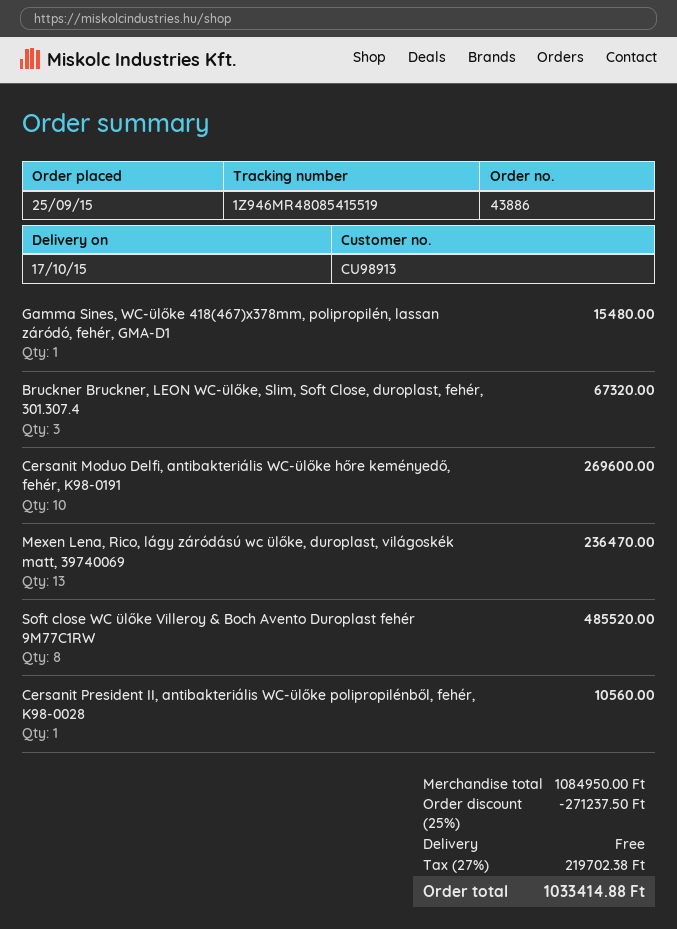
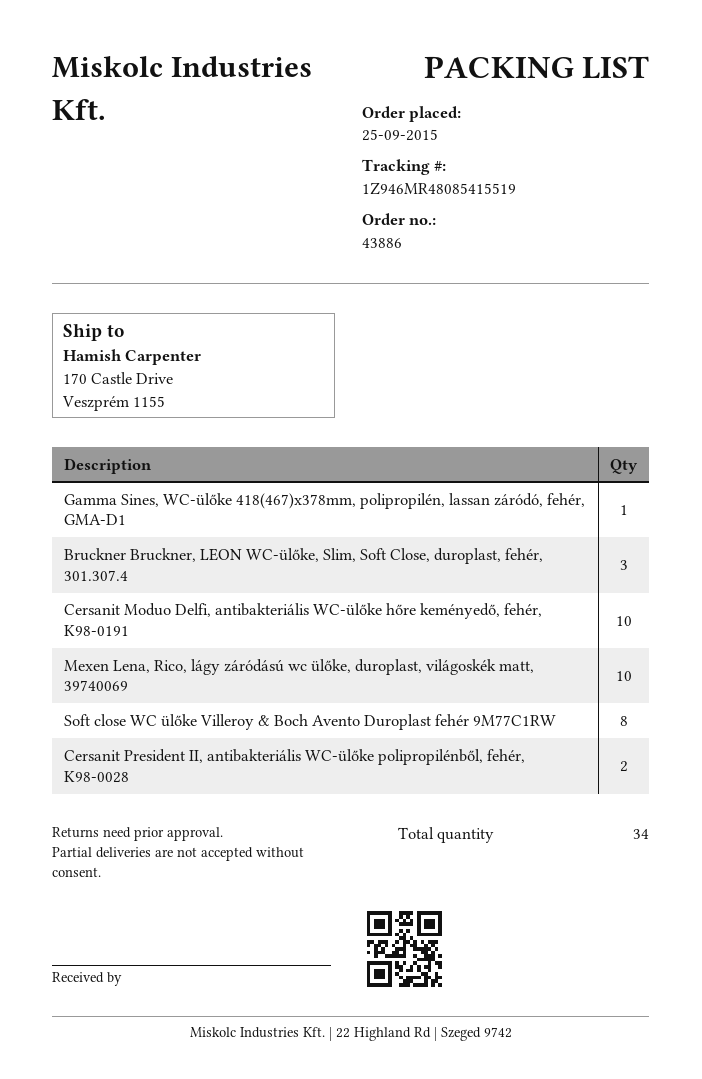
Mexen Lena, Rico, lágy záródású wc ülőke, duroplast, világoskék matt, 39740069: 13 -> 10
Cersanit President II, antibakteriális WC-ülőke polipropilénből, fehér, K98-0028: 1 -> 2

